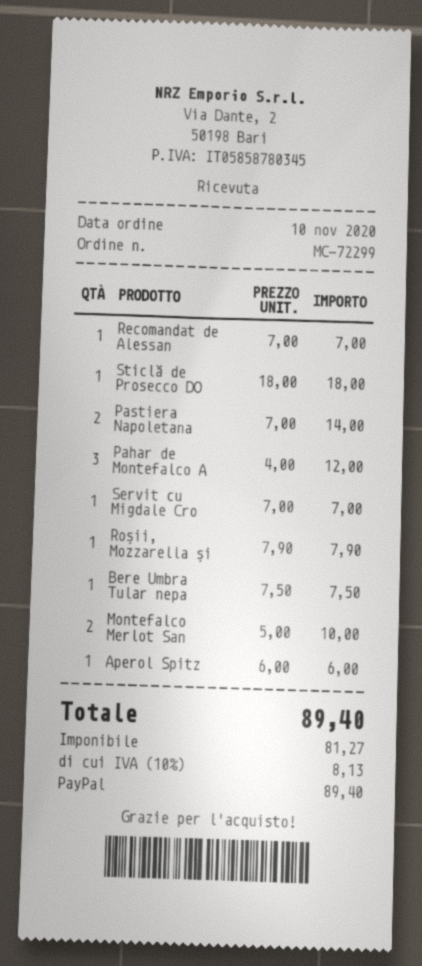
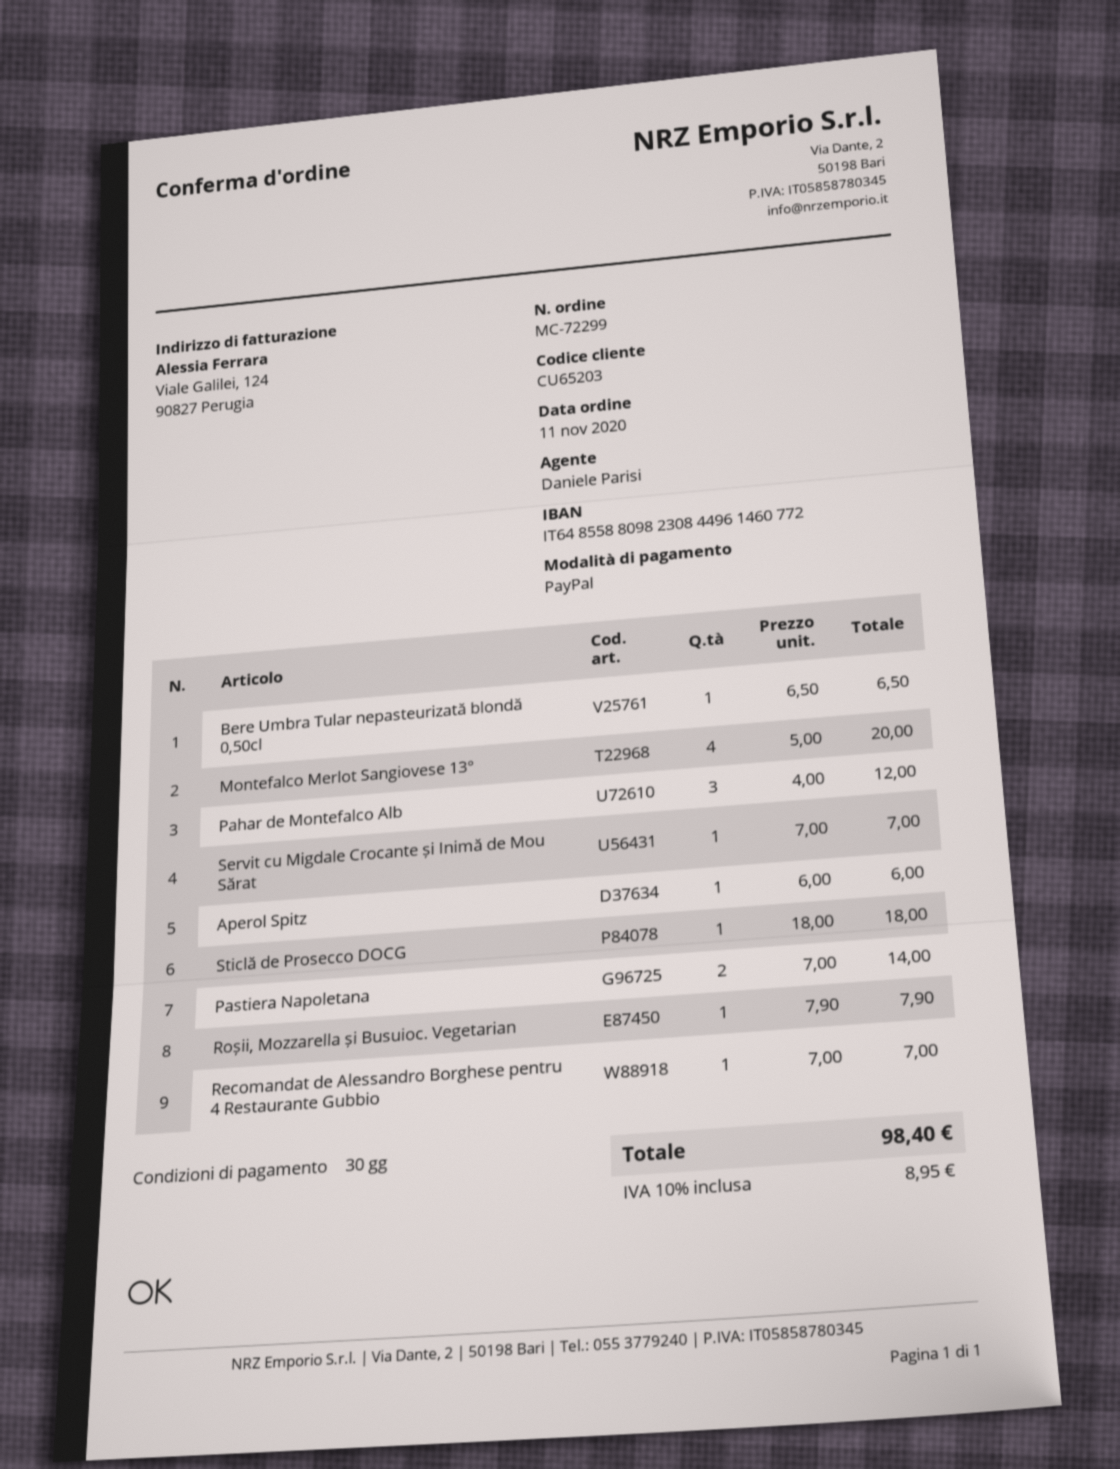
order date: 2020-11-10 -> 2020-11-11
Bere Umbra Tular nepa: 1 x 7.50 = 7.50 -> 1 x 6.50 = 6.50
Montefalco Merlot San: 2 x 5.00 = 10.00 -> 4 x 5.00 = 20.00
tax: 10% = 8.13 -> 10% = 8.95
total: 89.40 -> 98.40

